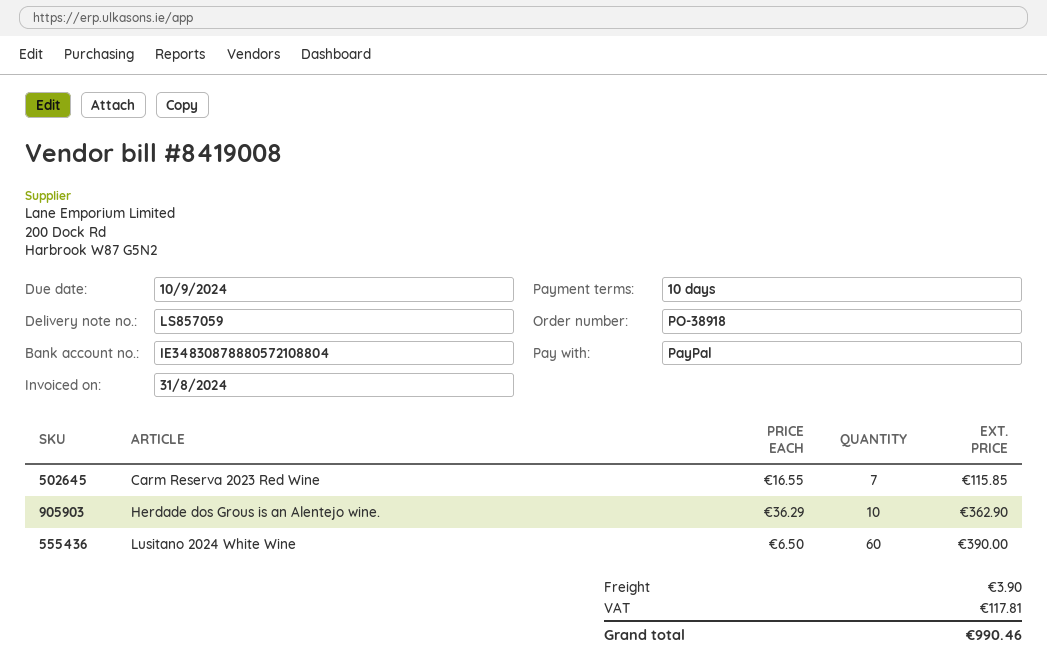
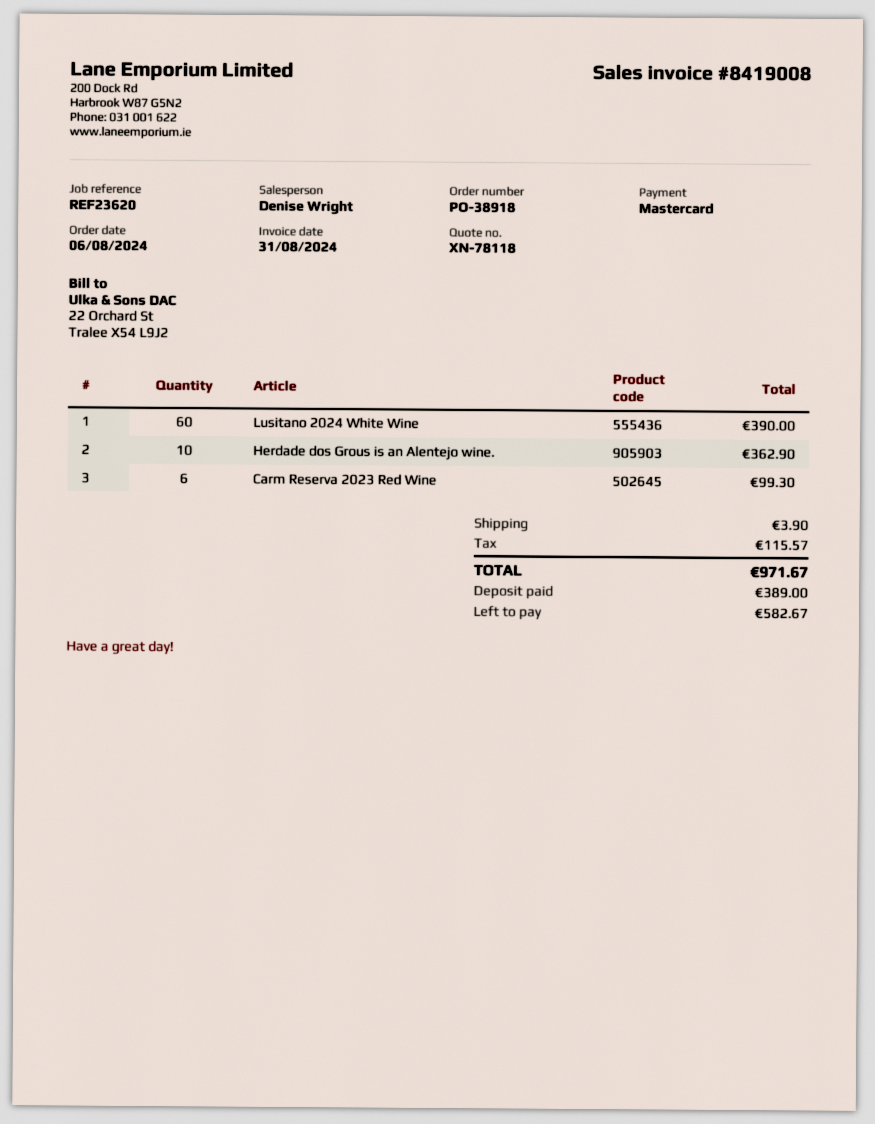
payment method: PayPal -> Mastercard
Carm Reserva 2023 Red Wine: 7 for 115.85 -> 6 for 99.30
tax: 117.81 -> 115.57
total: 990.46 -> 971.67

